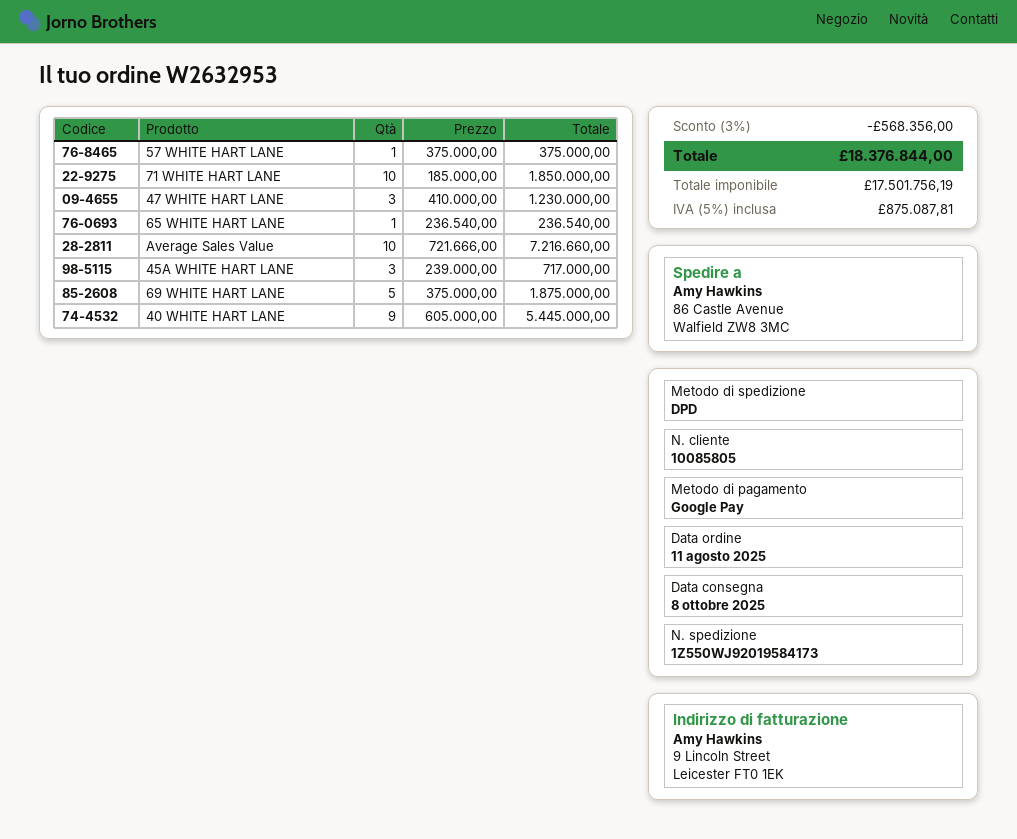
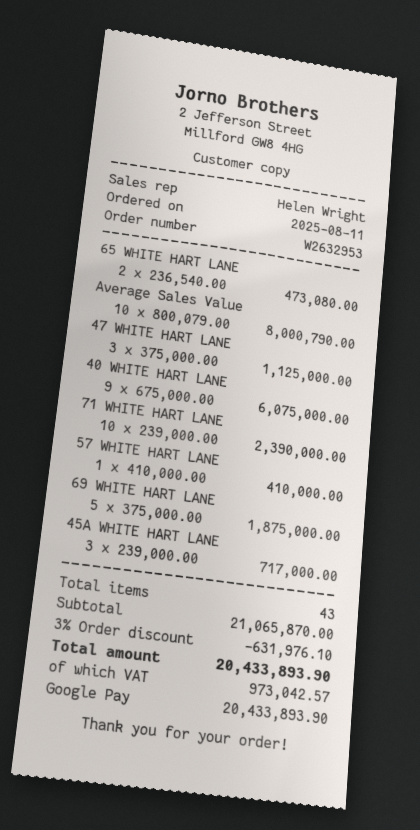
57 WHITE HART LANE: 1 x 375000.00 = 375000.00 -> 1 x 410000.00 = 410000.00
71 WHITE HART LANE: 10 x 185000.00 = 1850000.00 -> 10 x 239000.00 = 2390000.00
47 WHITE HART LANE: 3 x 410000.00 = 1230000.00 -> 3 x 375000.00 = 1125000.00
65 WHITE HART LANE: 1 x 236540.00 = 236540.00 -> 2 x 236540.00 = 473080.00
Average Sales Value: 10 x 721666.00 = 7216660.00 -> 10 x 800079.00 = 8000790.00
40 WHITE HART LANE: 9 x 605000.00 = 5445000.00 -> 9 x 675000.00 = 6075000.00
discount: 3% = 568356.00 -> 3% = 631976.10
tax: 875087.81 -> 973042.57
total: 18376844.00 -> 20433893.90

